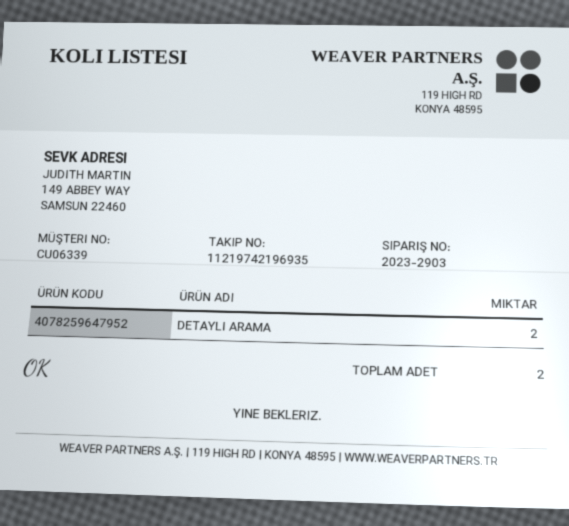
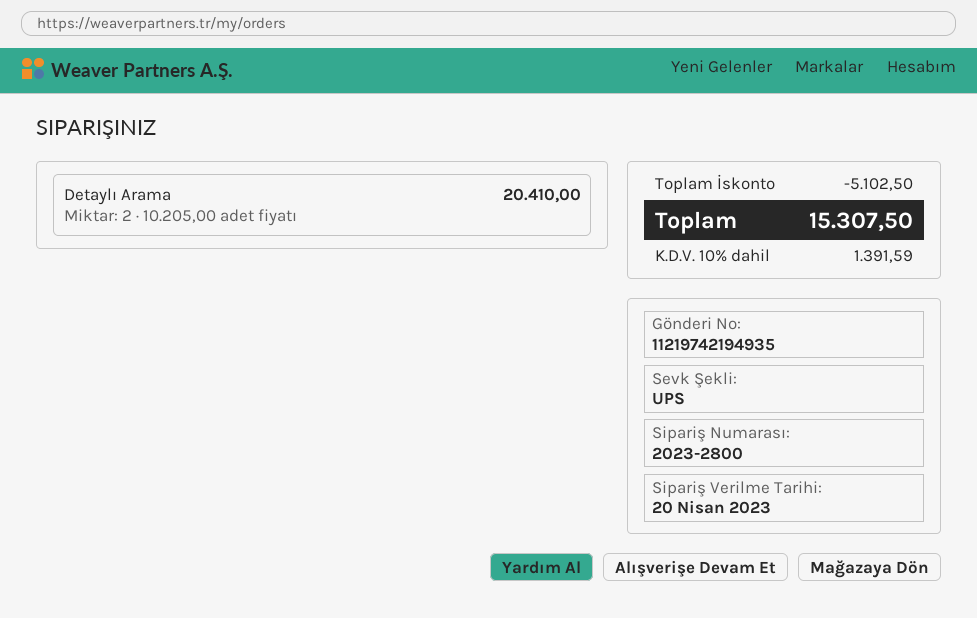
order number: 2023-2903 -> 2023-2800
tracking number: 11219742196935 -> 11219742194935

